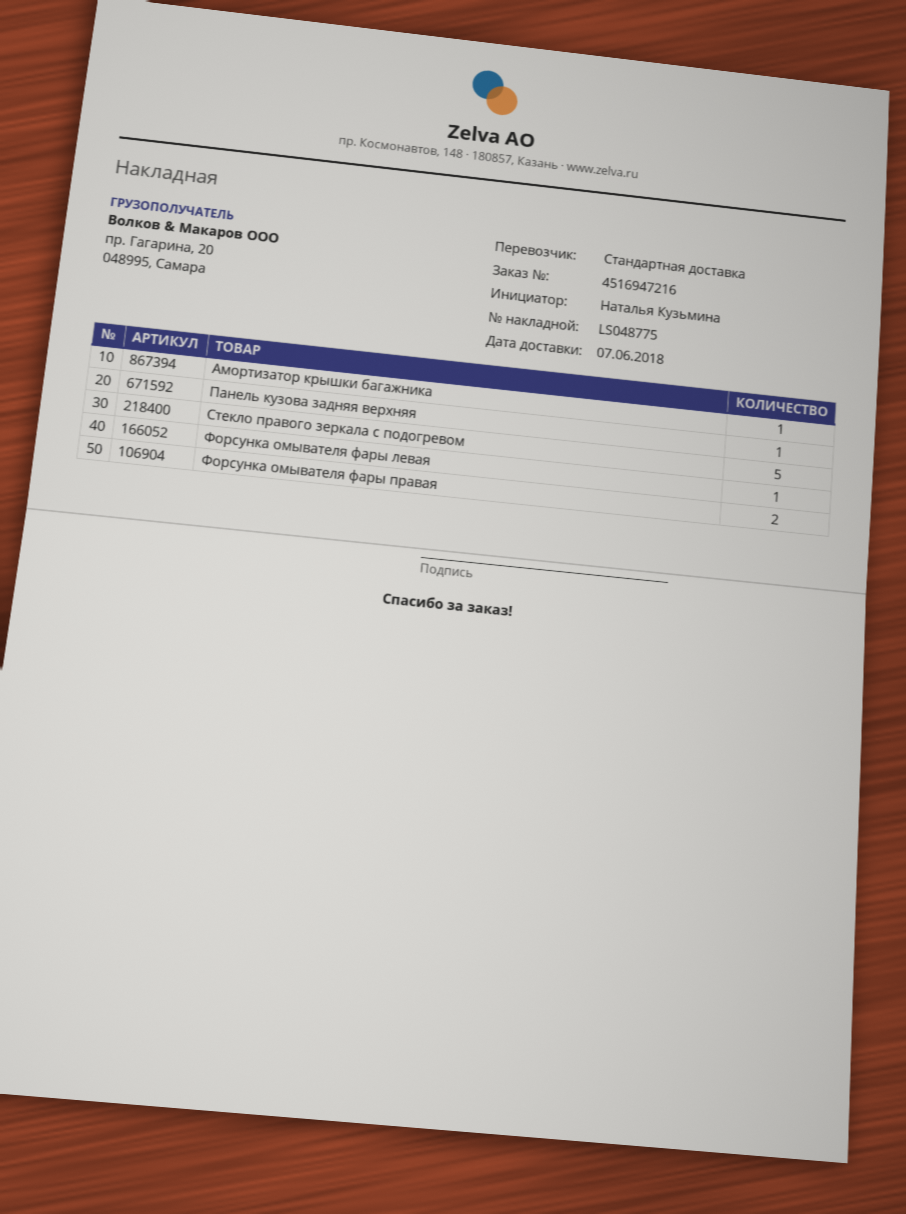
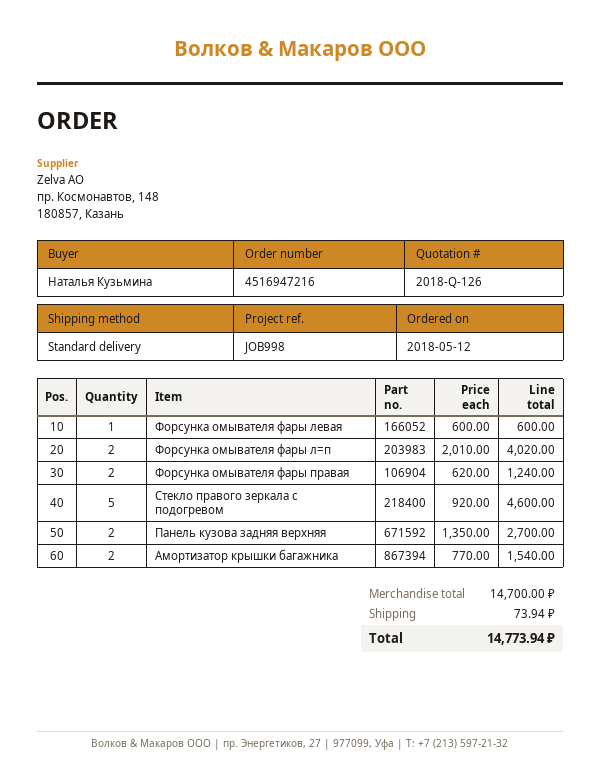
Амортизатор крышки багажника: 1 -> 2
Панель кузова задняя верхняя: 1 -> 2
Форсунка омывателя фары л=п: none -> 2

